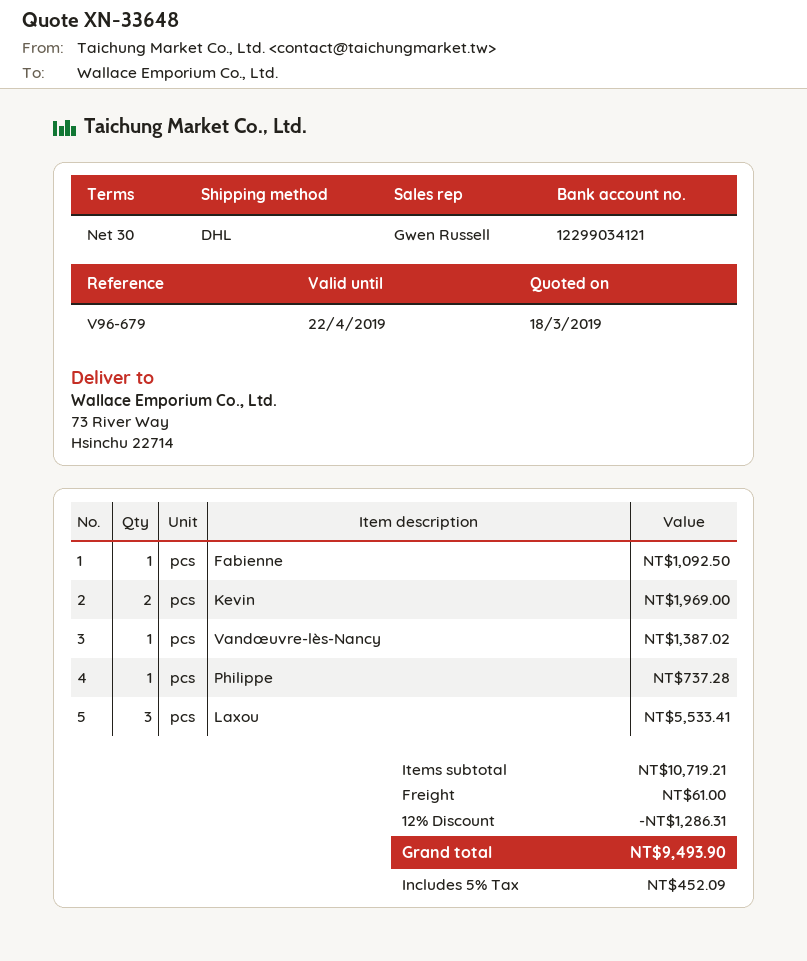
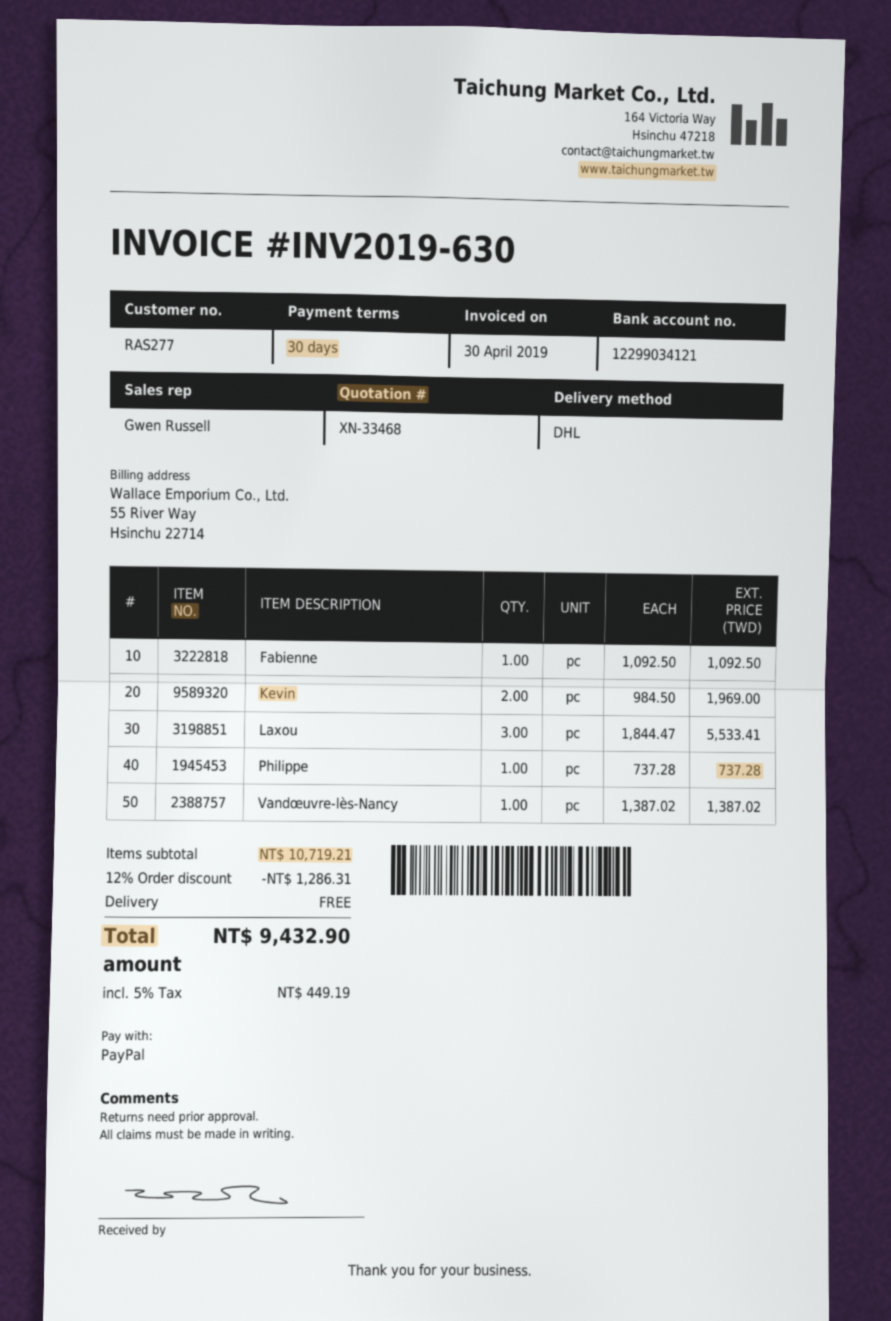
quote number: XN-33648 -> XN-33468
shipping: 61.00 -> 0.00
tax: 5% = 452.09 -> 5% = 449.19
total: 9493.90 -> 9432.90

